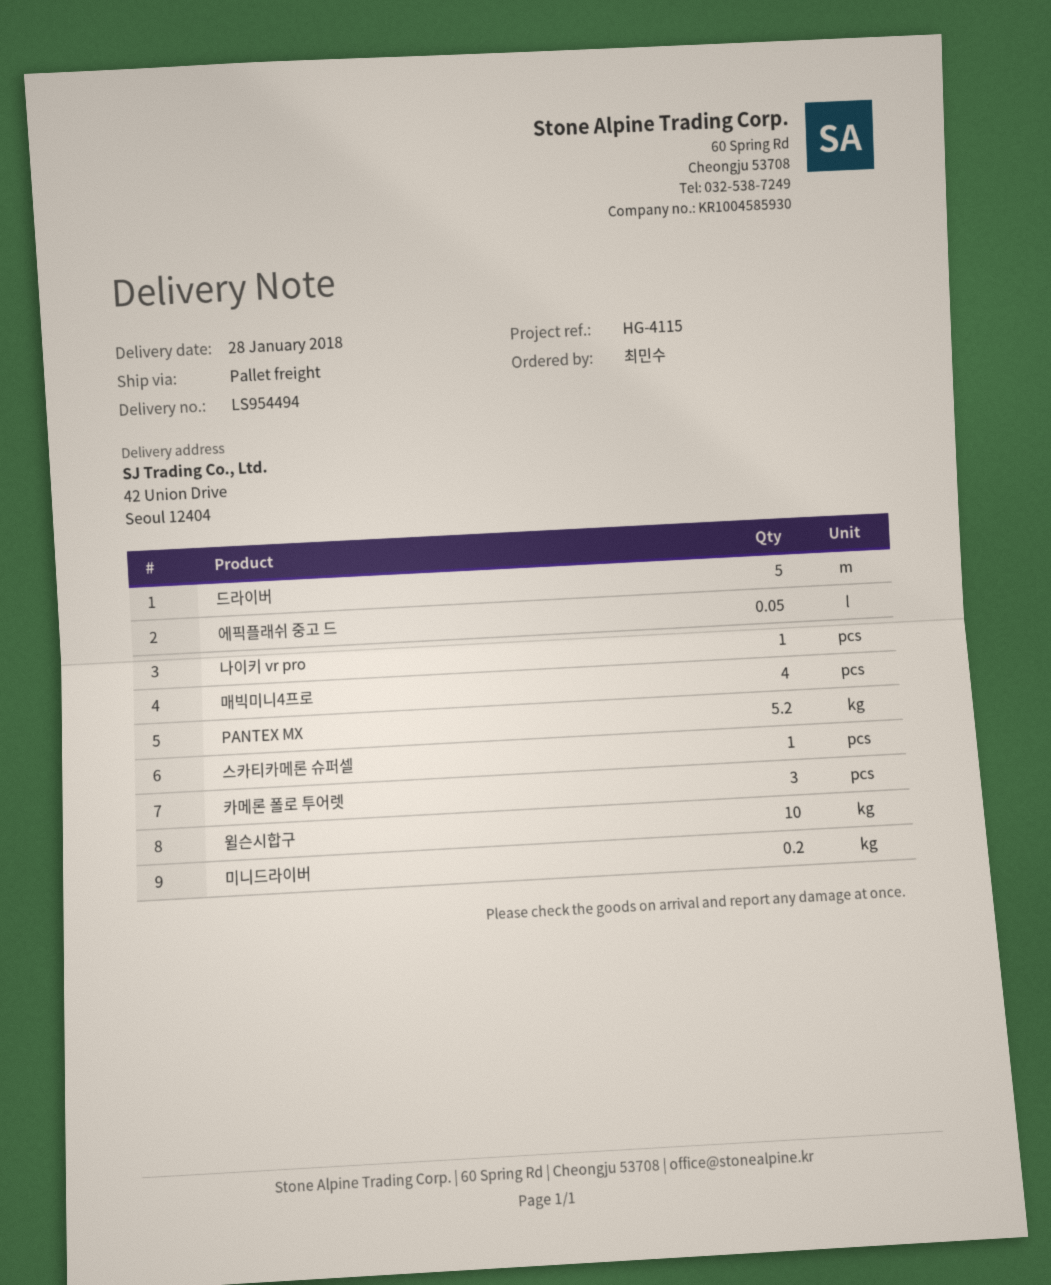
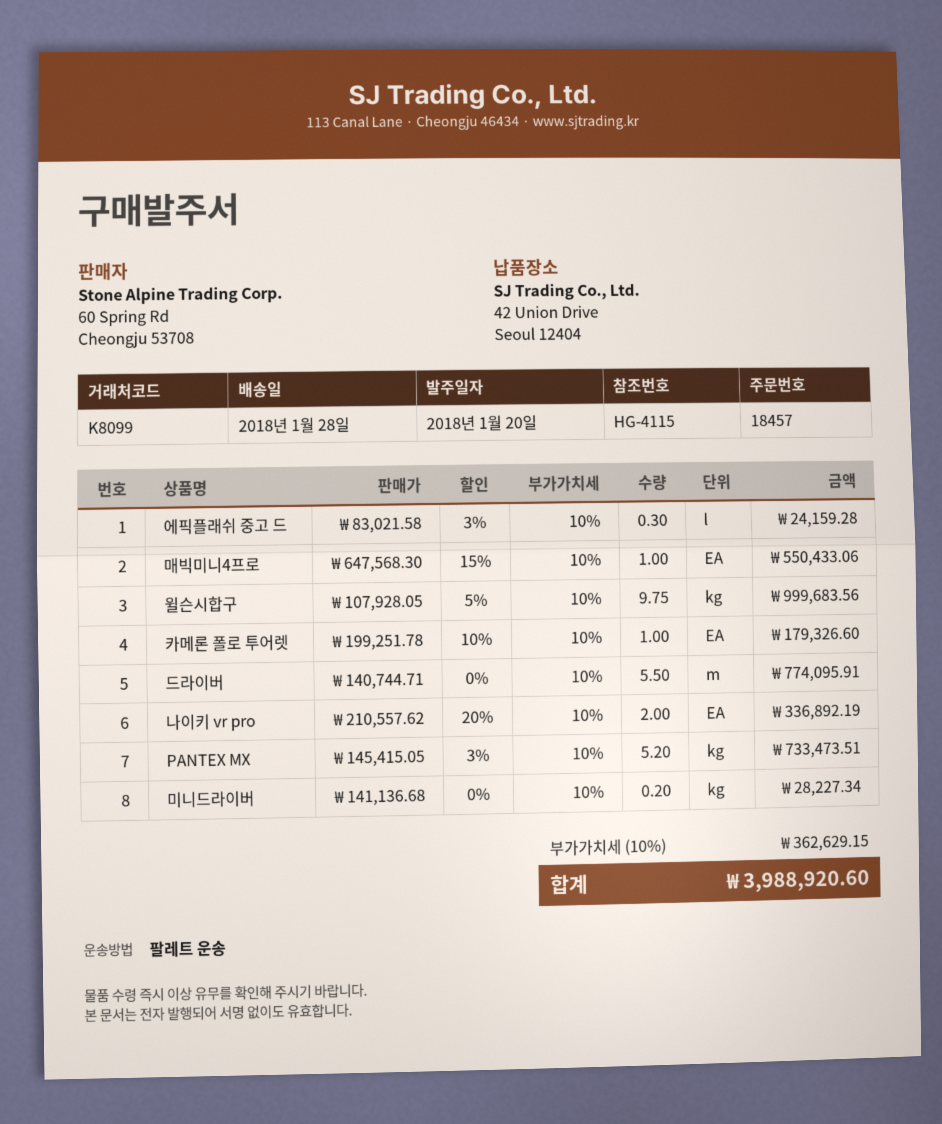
드라이버: 5 -> 5.5
에픽플래쉬 중고 드: 0.05 -> 0.3
나이키 vr pro: 1 -> 2
매빅미니4프로: 4 -> 1
스카티카메론 슈퍼셀: 1 -> none
카메론 폴로 투어렛: 3 -> 1
윌슨시합구: 10 -> 9.75

